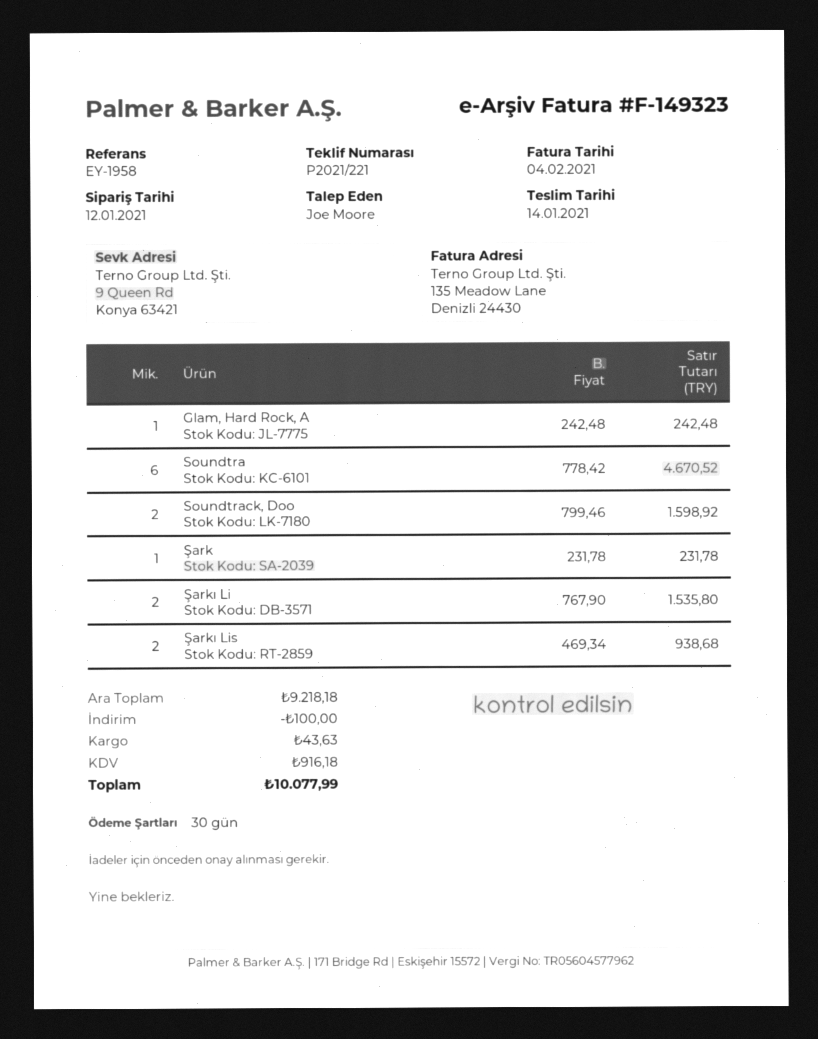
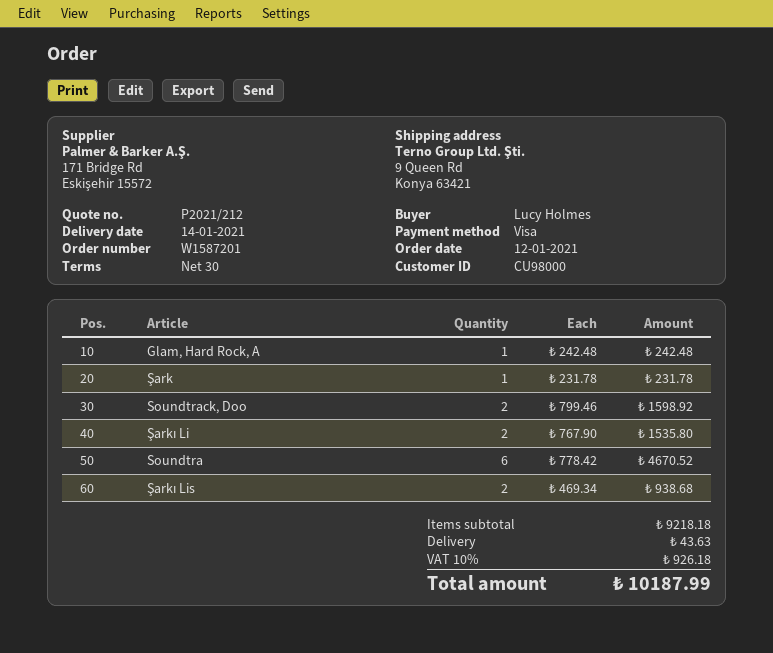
quote number: P2021/221 -> P2021/212
ordered by: Joe Moore -> Lucy Holmes
discount: 100.00 -> none
tax: 916.18 -> 926.18
total: 10077.99 -> 10187.99

